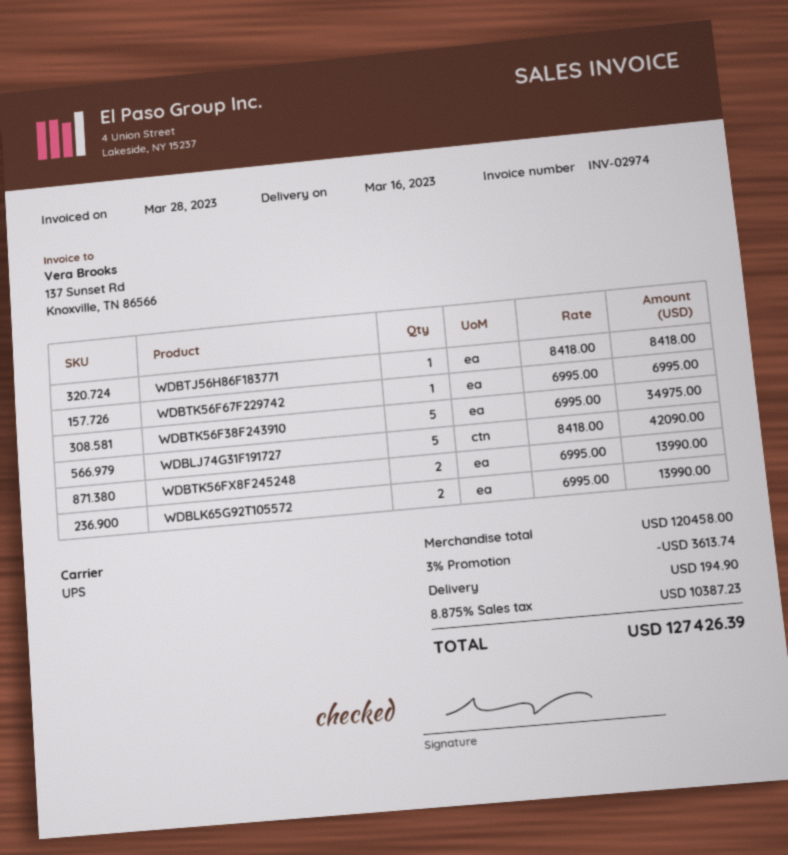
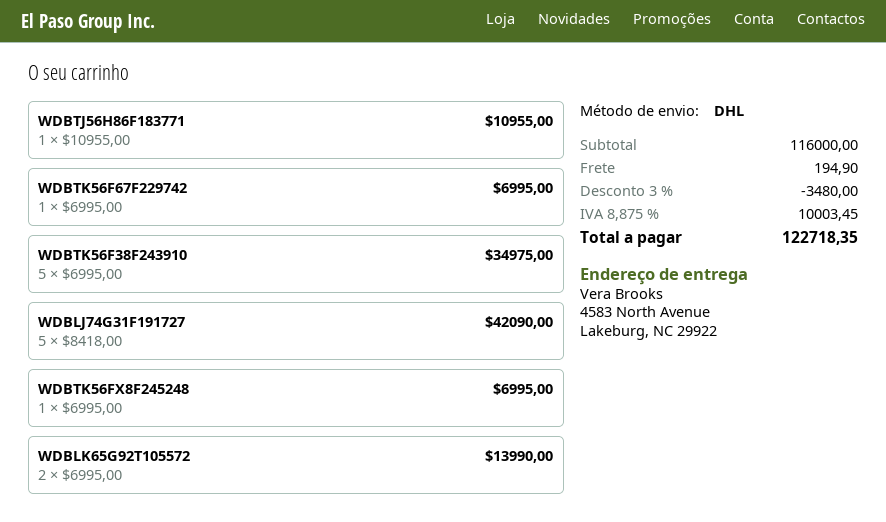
shipping method: UPS -> DHL
WDBTJ56H86F183771: 1 x 8418.00 = 8418.00 -> 1 x 10955.00 = 10955.00
WDBTK56FX8F245248: 2 x 6995.00 = 13990.00 -> 1 x 6995.00 = 6995.00
subtotal: 120458.00 -> 116000.00
discount: 3% = 3613.74 -> 3% = 3480.00
tax: 8.875% = 10387.23 -> 8.875% = 10003.45
total: 127426.39 -> 122718.35

